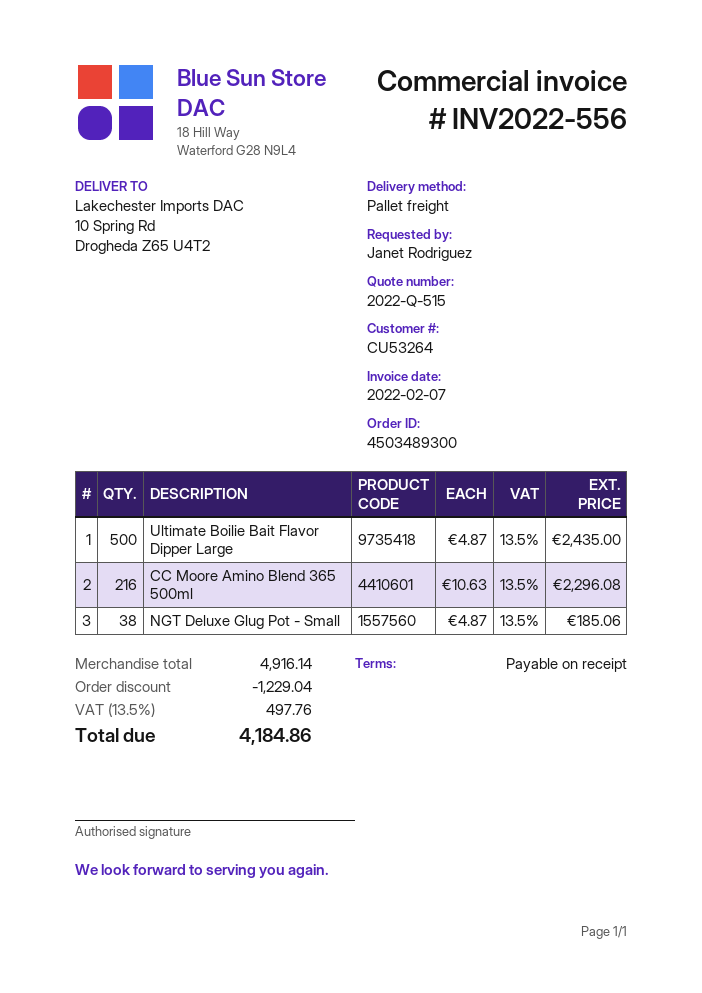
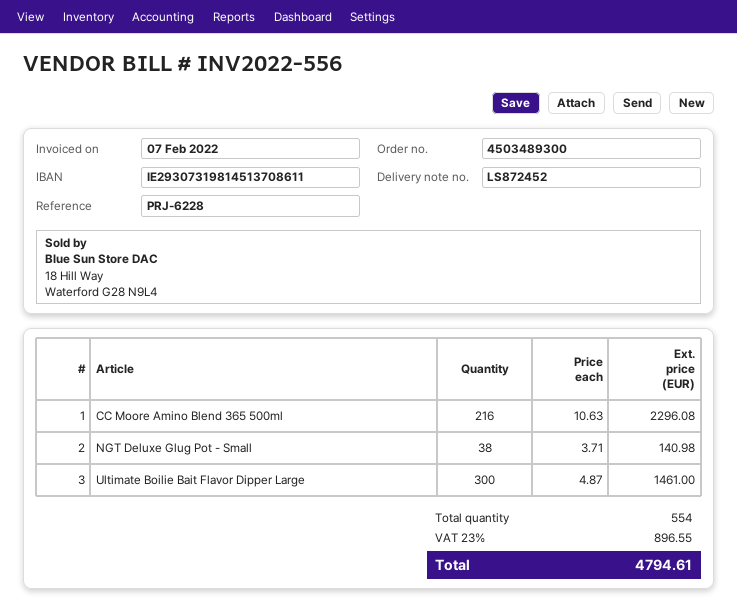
Ultimate Boilie Bait Flavor Dipper Large: 500 x 4.87 = 2435.00 -> 300 x 4.87 = 1461.00
NGT Deluxe Glug Pot - Small: 38 x 4.87 = 185.06 -> 38 x 3.71 = 140.98
discount: 1229.04 -> none
tax: 13.5% = 497.76 -> 23% = 896.55
total: 4184.86 -> 4794.61

